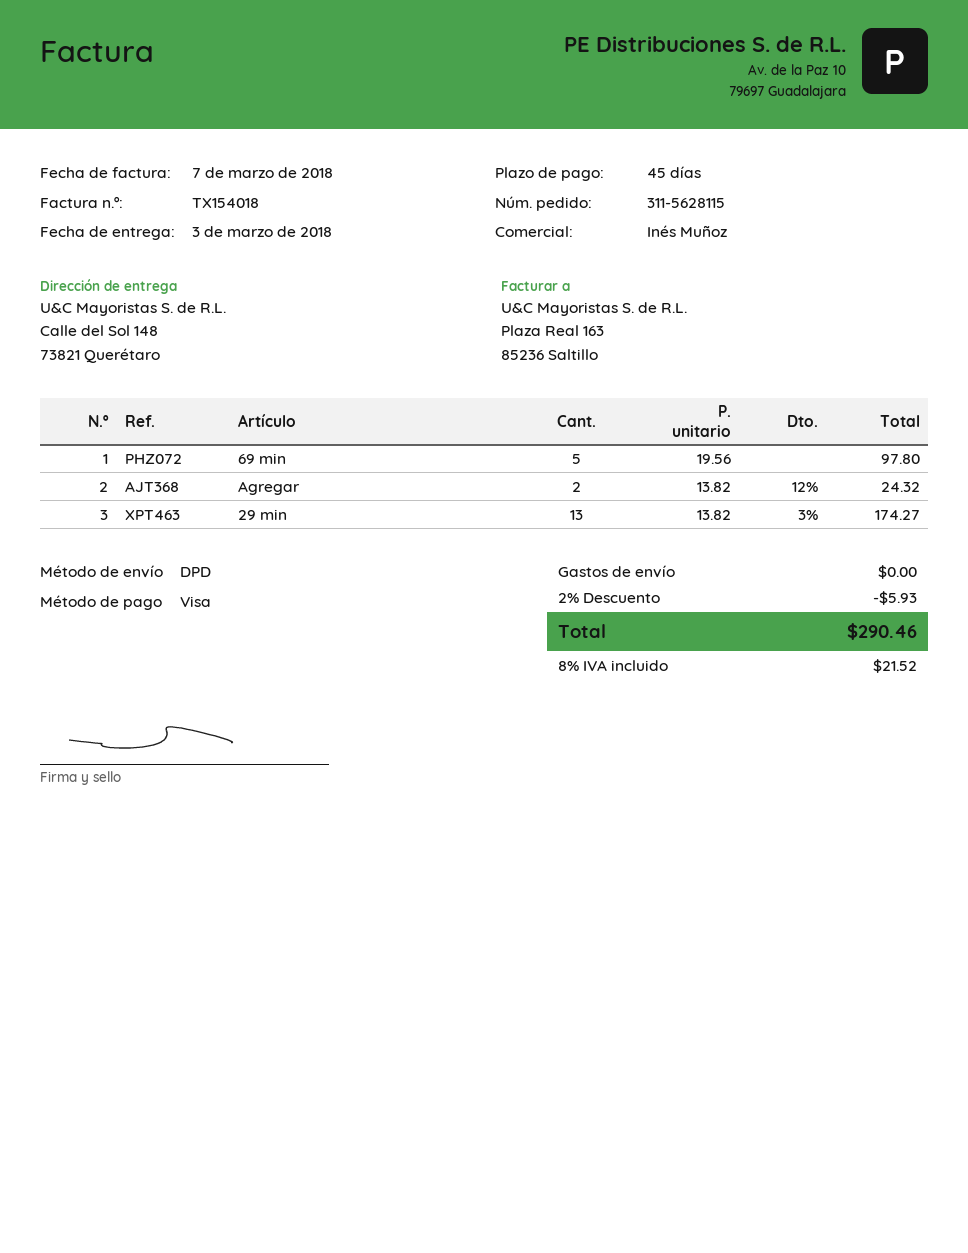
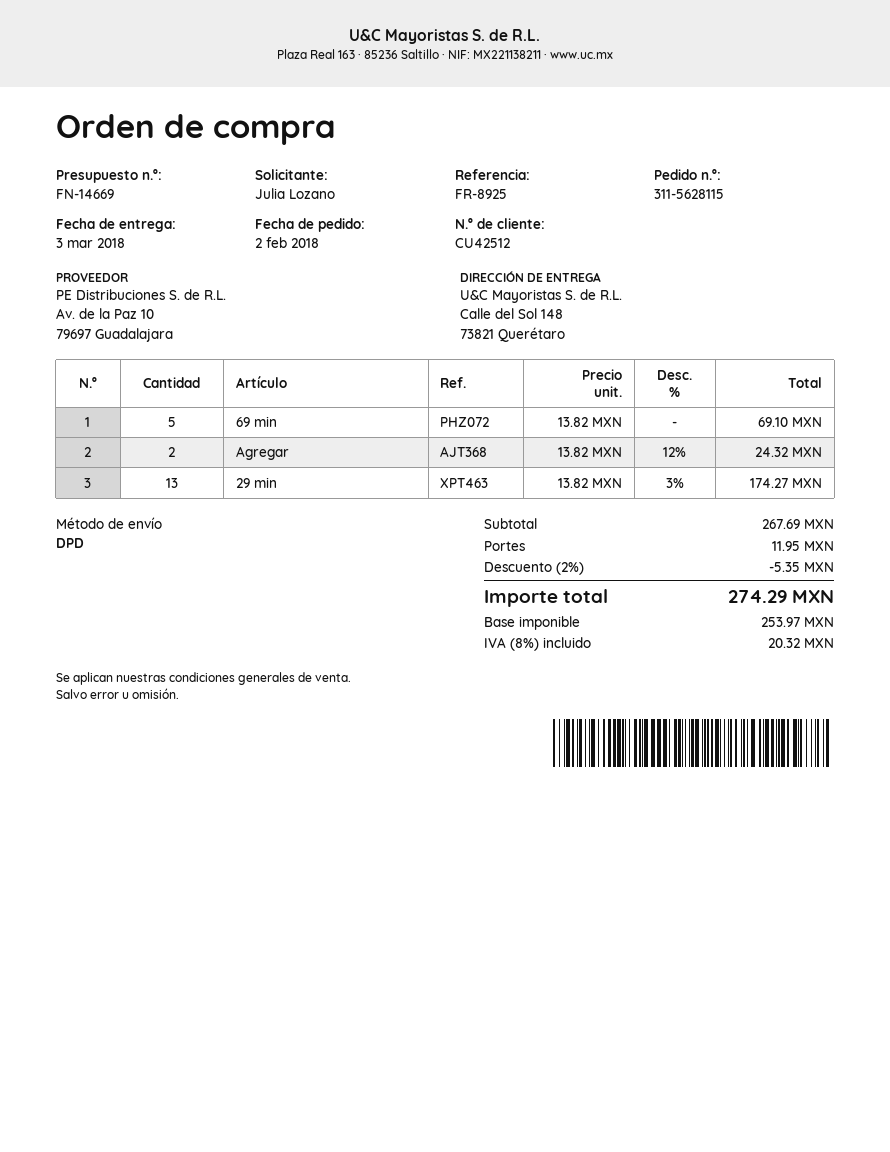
69 min: 5 x 19.56 = 97.80 -> 5 x 13.82 = 69.10
discount: 2% = 5.93 -> 2% = 5.35
shipping: 0.00 -> 11.95
tax: 8% = 21.52 -> 8% = 20.32
total: 290.46 -> 274.29

